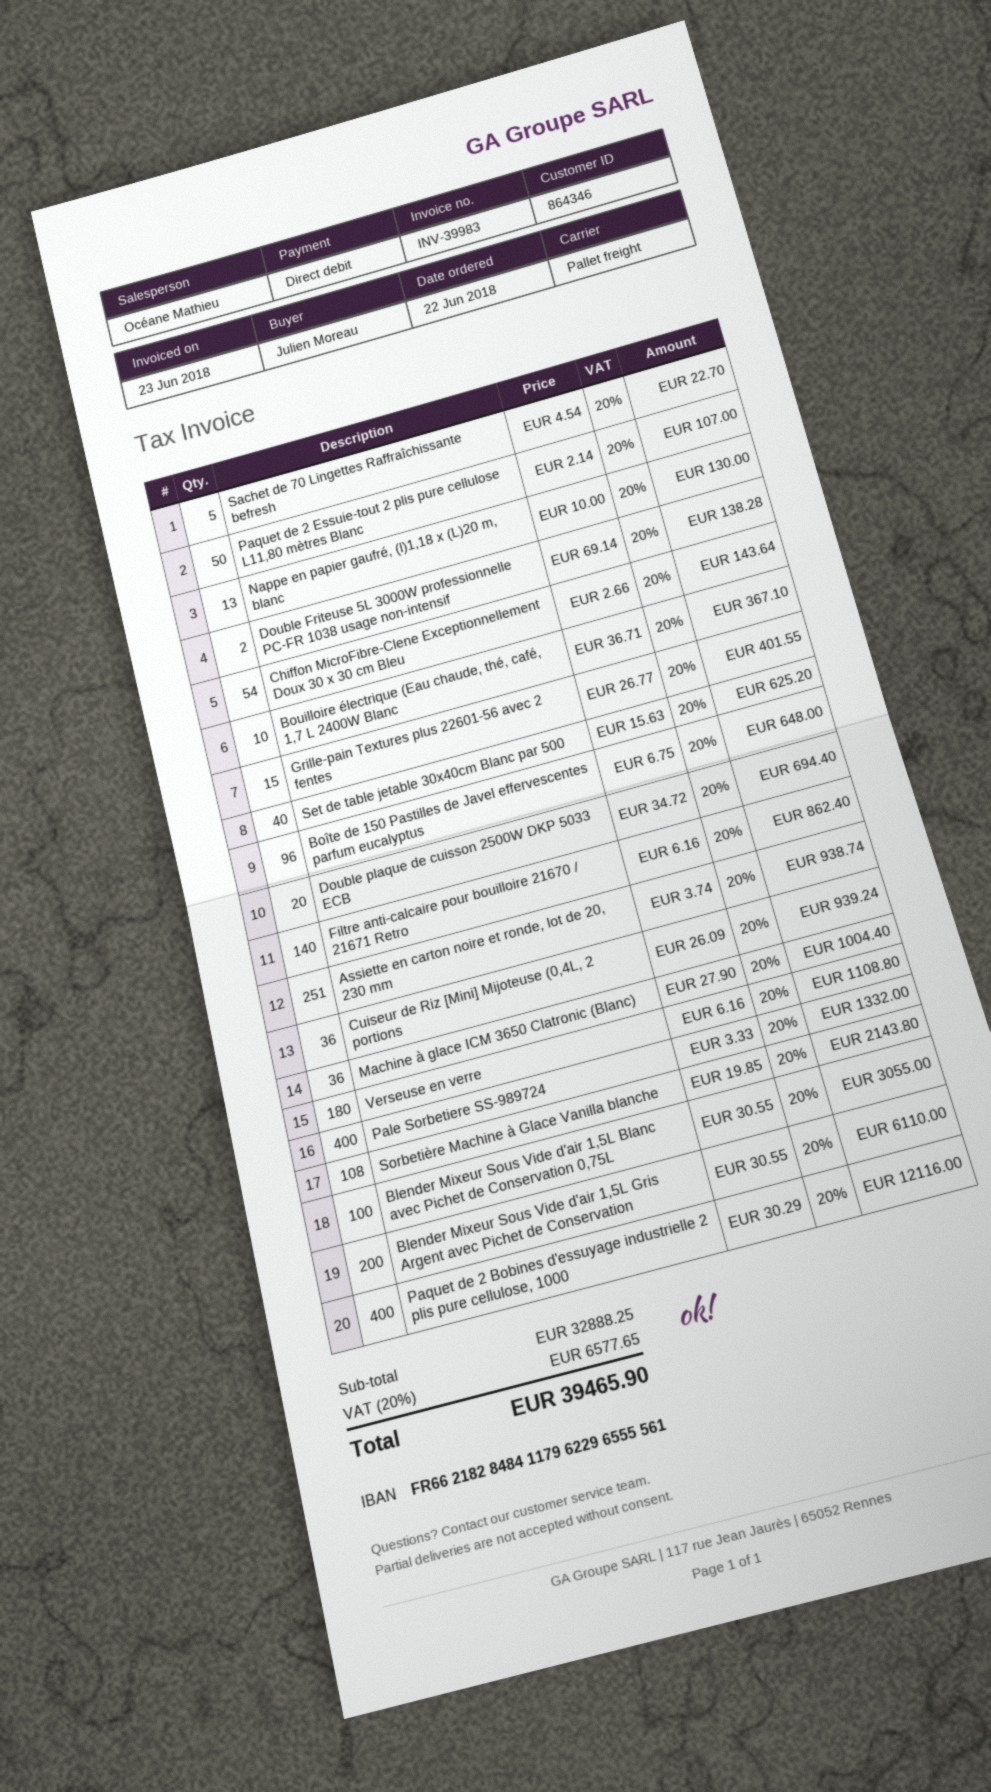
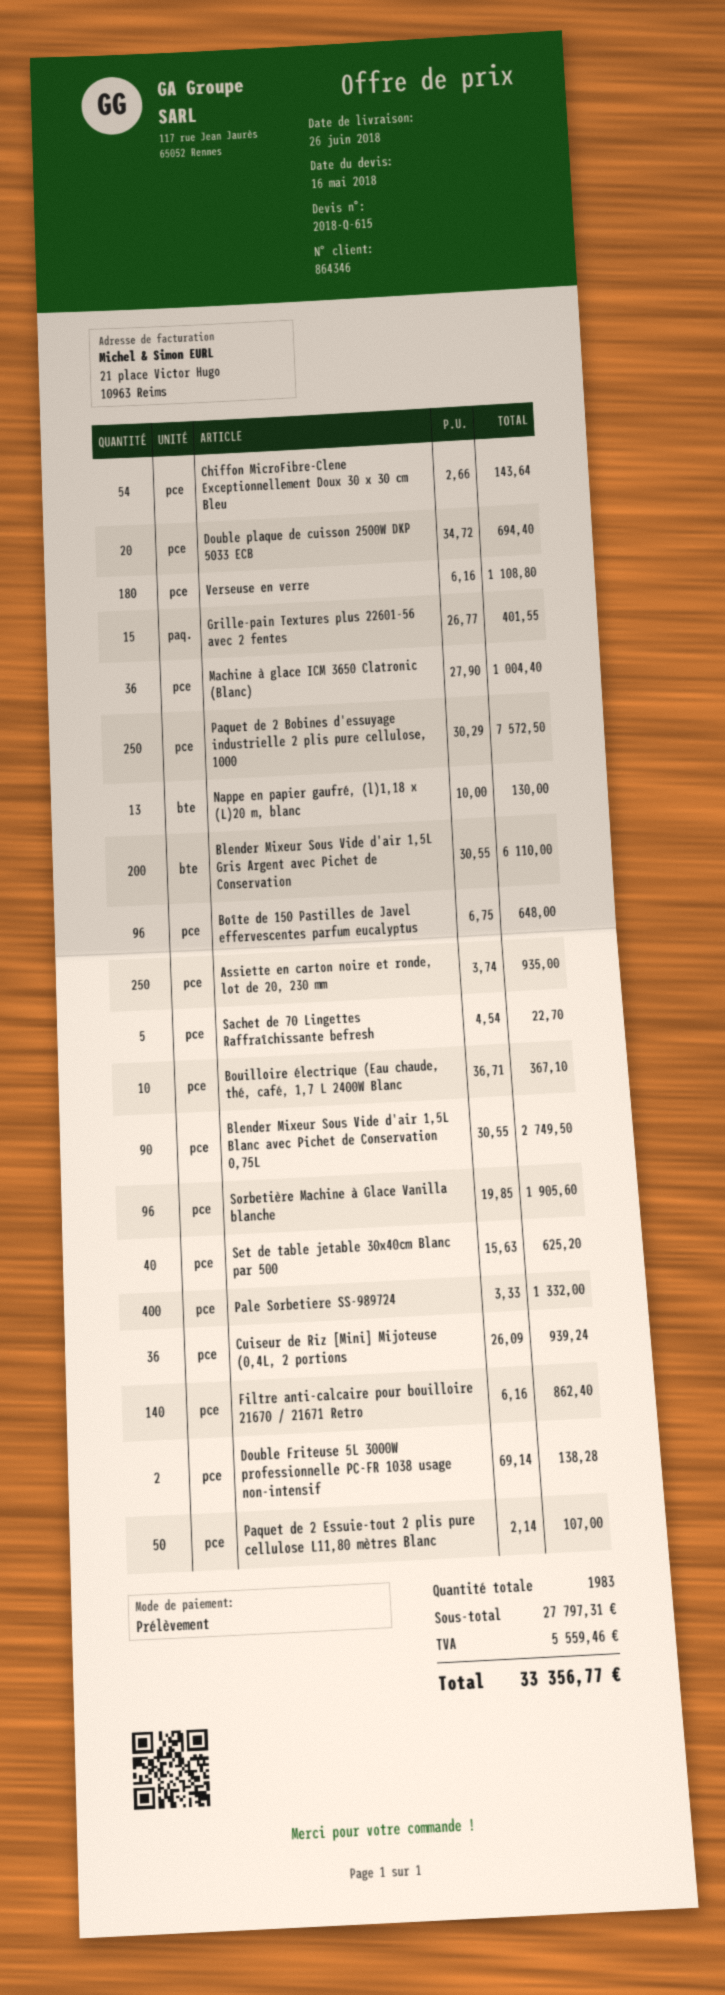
Assiette en carton noire et ronde, lot de 20, 230 mm: 251 x 3.74 = 938.74 -> 250 x 3.74 = 935.00
Sorbetière Machine à Glace Vanilla blanche: 108 x 19.85 = 2143.80 -> 96 x 19.85 = 1905.60
Blender Mixeur Sous Vide d'air 1,5L Blanc avec Pichet de Conservation 0,75L: 100 x 30.55 = 3055.00 -> 90 x 30.55 = 2749.50
Paquet de 2 Bobines d'essuyage industrielle 2 plis pure cellulose, 1000: 400 x 30.29 = 12116.00 -> 250 x 30.29 = 7572.50
subtotal: 32888.25 -> 27797.31
tax: 6577.65 -> 5559.46
total: 39465.90 -> 33356.77

